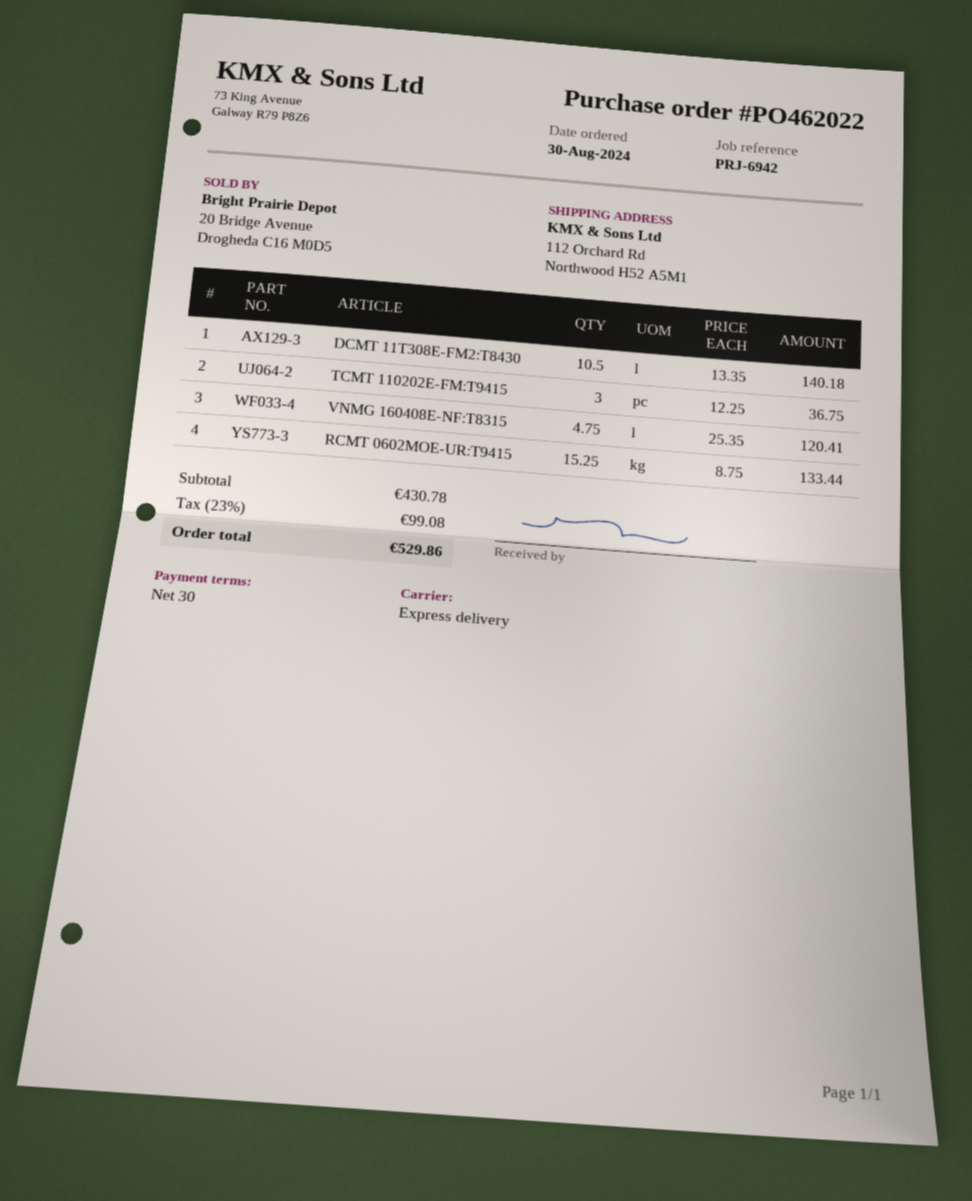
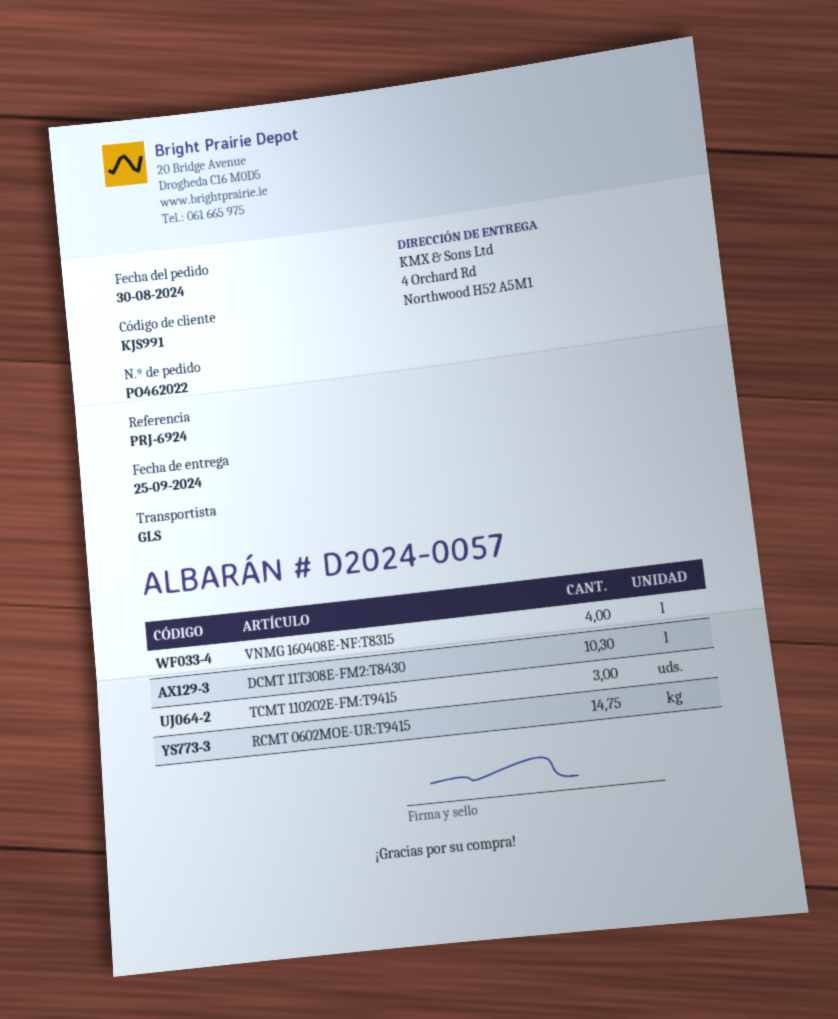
reference: PRJ-6942 -> PRJ-6924
shipping method: express -> GLS
ship to: 112 Orchard Rd, Northwood H52 A5M1 -> 4 Orchard Rd, Northwood H52 A5M1
DCMT 11T308E-FM2:T8430: 10.5 -> 10.3
VNMG 160408E-NF:T8315: 4.75 -> 4
RCMT 0602MOE-UR:T9415: 15.25 -> 14.75

